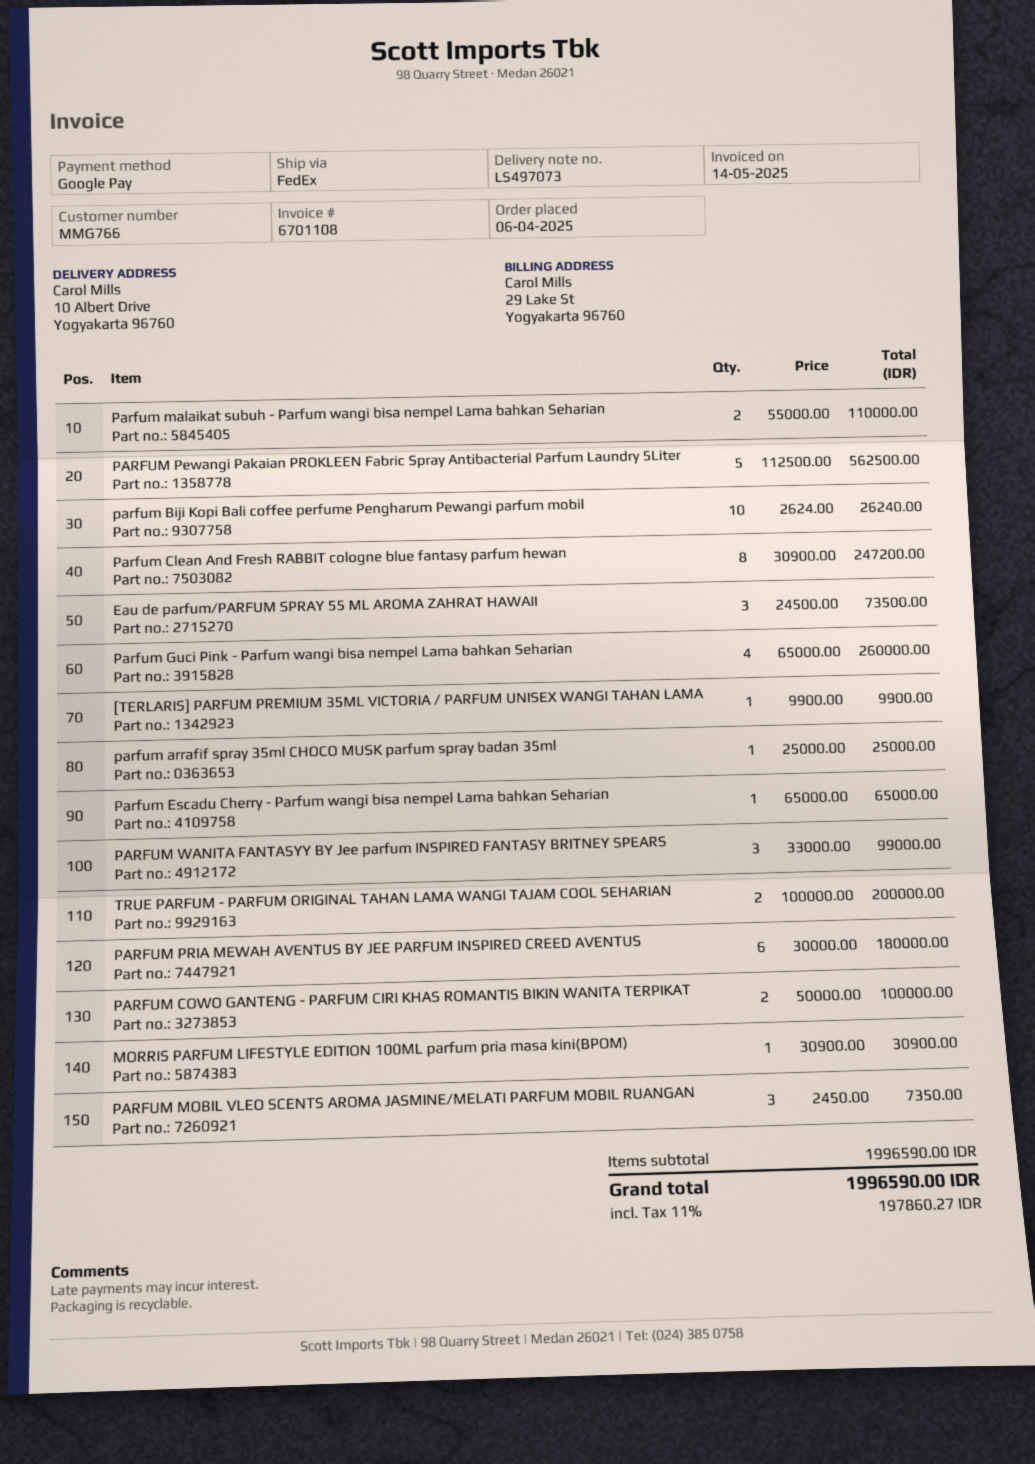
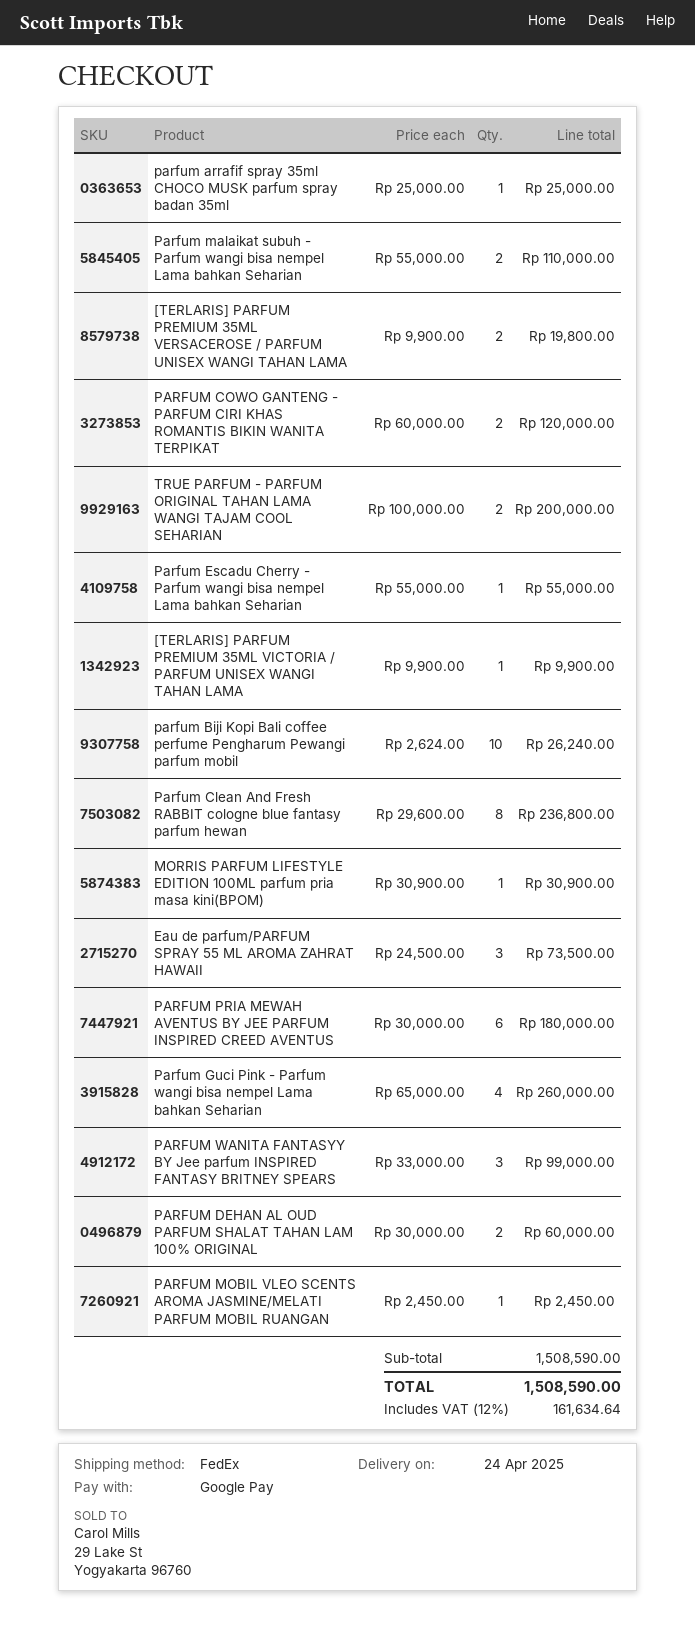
PARFUM Pewangi Pakaian PROKLEEN Fabric Spray Antibacterial Parfum Laundry 5Liter: 5 x 112500.00 = 562500.00 -> none
Parfum Clean And Fresh RABBIT cologne blue fantasy parfum hewan: 8 x 30900.00 = 247200.00 -> 8 x 29600.00 = 236800.00
Parfum Escadu Cherry - Parfum wangi bisa nempel Lama bahkan Seharian: 1 x 65000.00 = 65000.00 -> 1 x 55000.00 = 55000.00
PARFUM COWO GANTENG - PARFUM CIRI KHAS ROMANTIS BIKIN WANITA TERPIKAT: 2 x 50000.00 = 100000.00 -> 2 x 60000.00 = 120000.00
PARFUM MOBIL VLEO SCENTS AROMA JASMINE/MELATI PARFUM MOBIL RUANGAN: 3 x 2450.00 = 7350.00 -> 1 x 2450.00 = 2450.00
[TERLARIS] PARFUM PREMIUM 35ML VERSACEROSE / PARFUM UNISEX WANGI TAHAN LAMA: none -> 2 x 9900.00 = 19800.00
PARFUM DEHAN AL OUD PARFUM SHALAT TAHAN LAM 100% ORIGINAL: none -> 2 x 30000.00 = 60000.00
subtotal: 1996590.00 -> 1508590.00
tax: 11% = 197860.27 -> 12% = 161634.64
total: 1996590.00 -> 1508590.00

